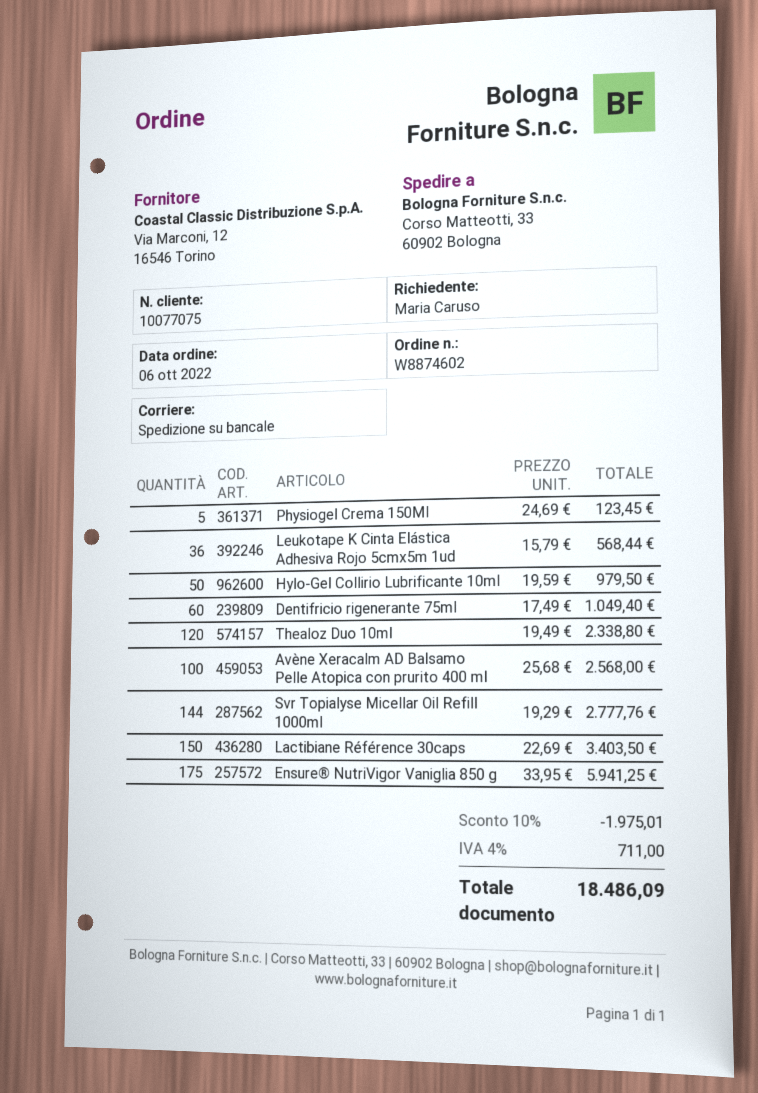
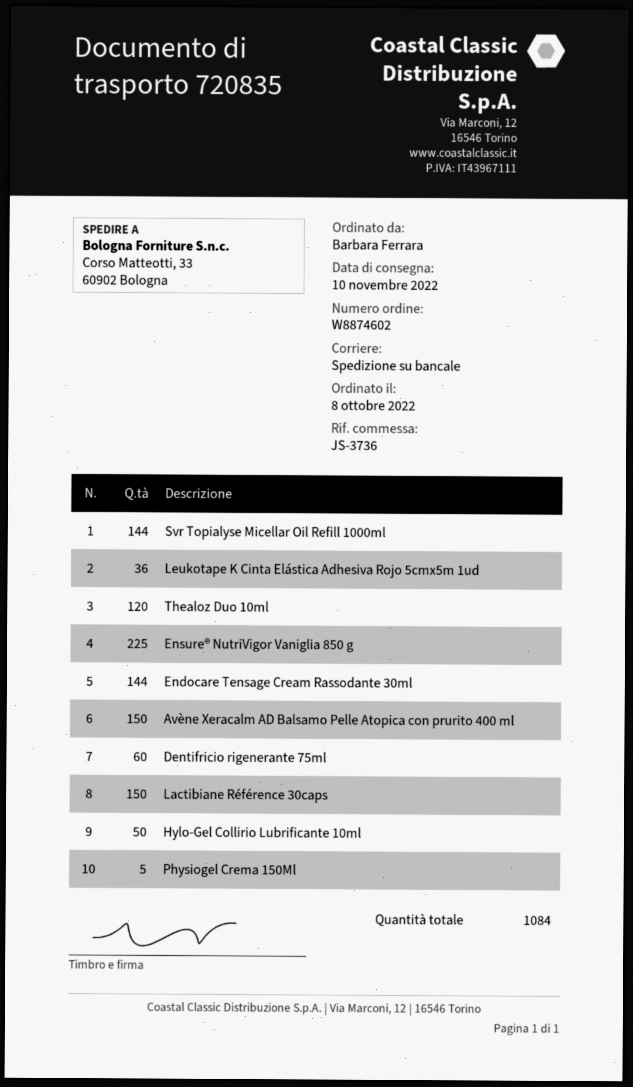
order date: 2022-10-06 -> 2022-10-08
ordered by: Maria Caruso -> Barbara Ferrara
Avène Xeracalm AD Balsamo Pelle Atopica con prurito 400 ml: 100 -> 150
Ensure® NutriVigor Vaniglia 850 g: 175 -> 225
Endocare Tensage Cream Rassodante 30ml: none -> 144

